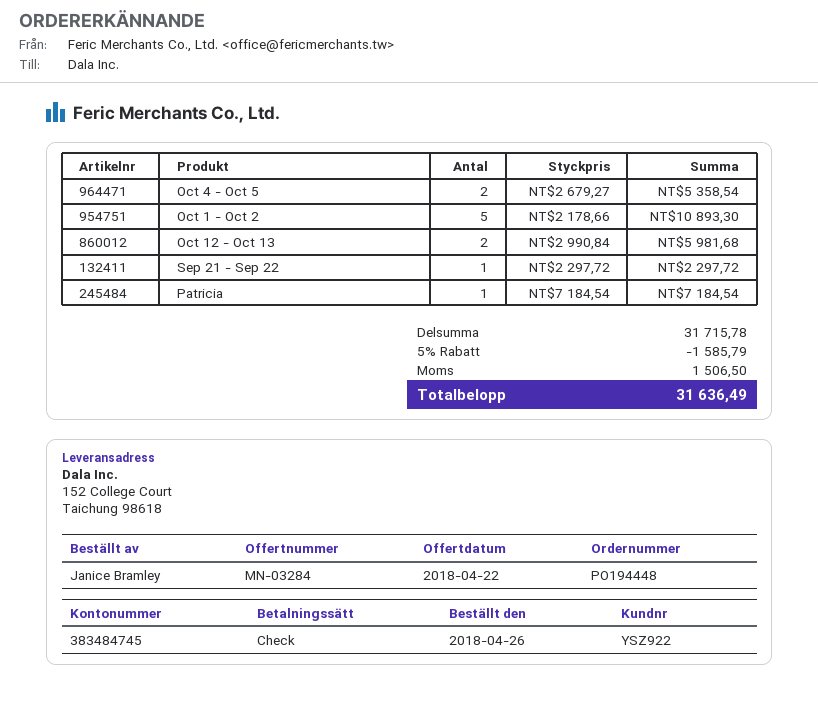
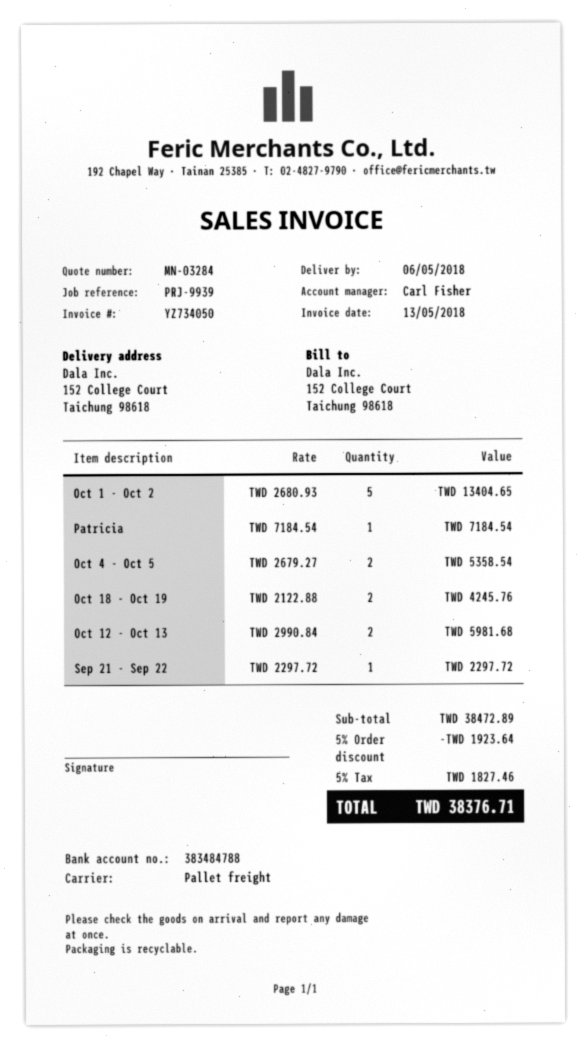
bank account: 383484745 -> 383484788
Oct 1 - Oct 2: 5 x 2178.66 = 10893.30 -> 5 x 2680.93 = 13404.65
Oct 18 - Oct 19: none -> 2 x 2122.88 = 4245.76
subtotal: 31715.78 -> 38472.89
discount: 5% = 1585.79 -> 5% = 1923.64
tax: 1506.50 -> 1827.46
total: 31636.49 -> 38376.71

